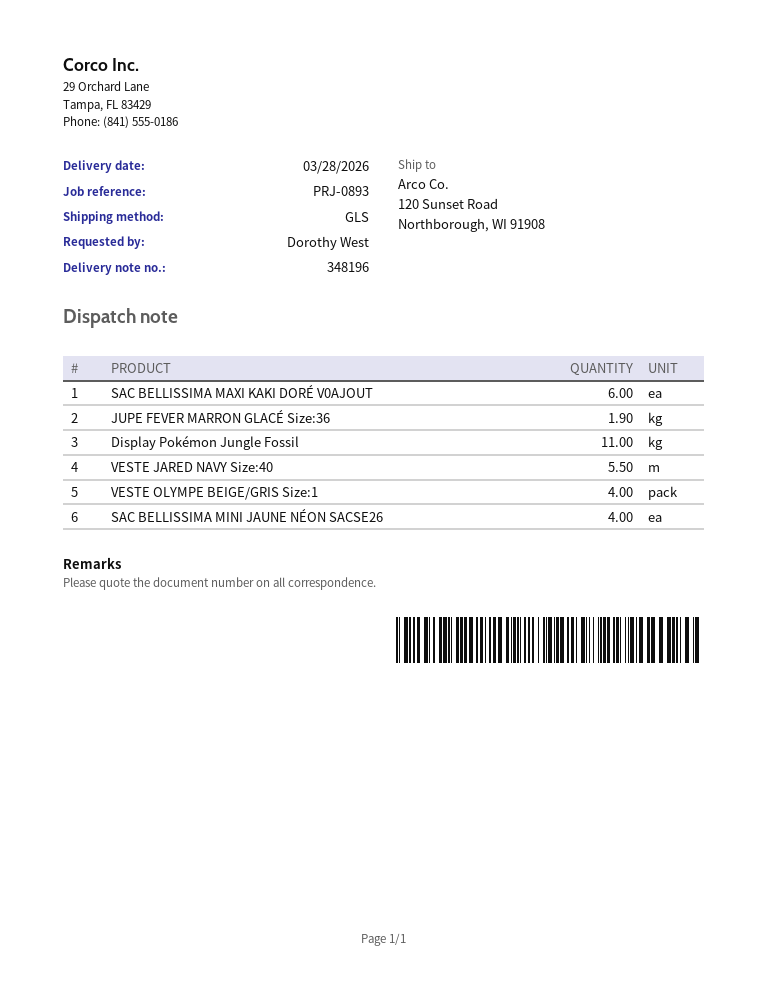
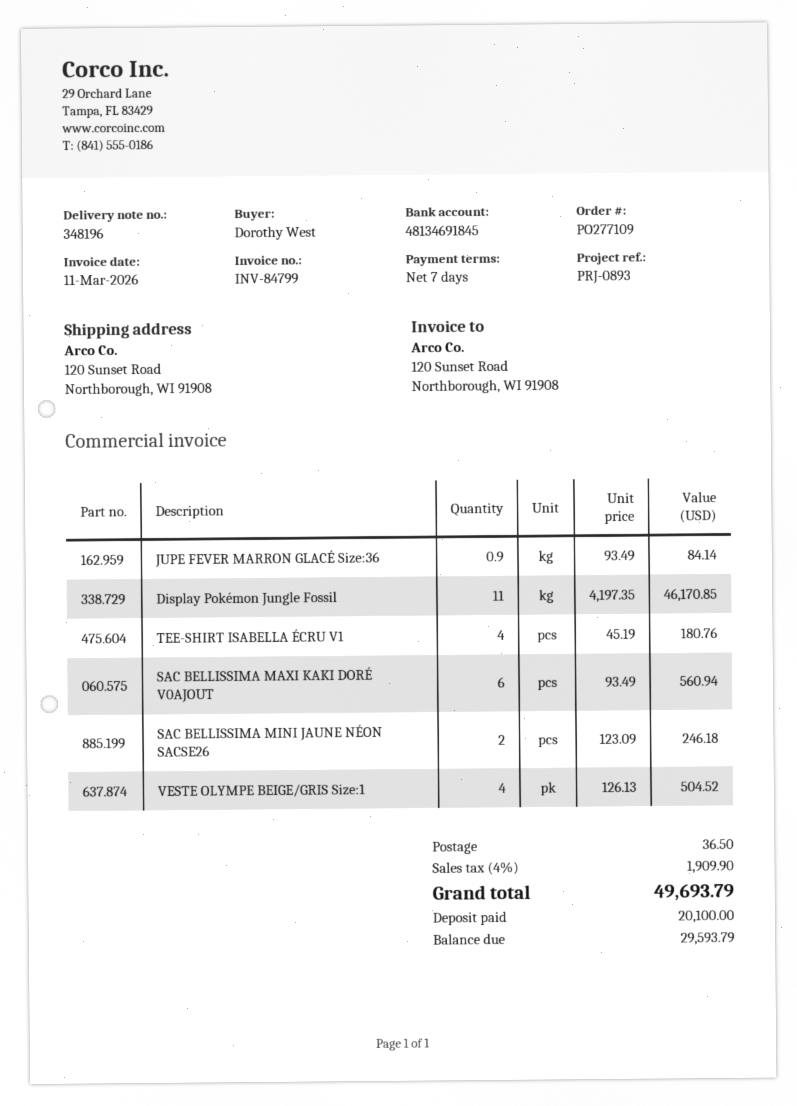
JUPE FEVER MARRON GLACÉ Size:36: 1.9 -> 0.9
VESTE JARED NAVY Size:40: 5.5 -> none
SAC BELLISSIMA MINI JAUNE NÉON SACSE26: 4 -> 2
TEE-SHIRT ISABELLA ÉCRU V1: none -> 4

